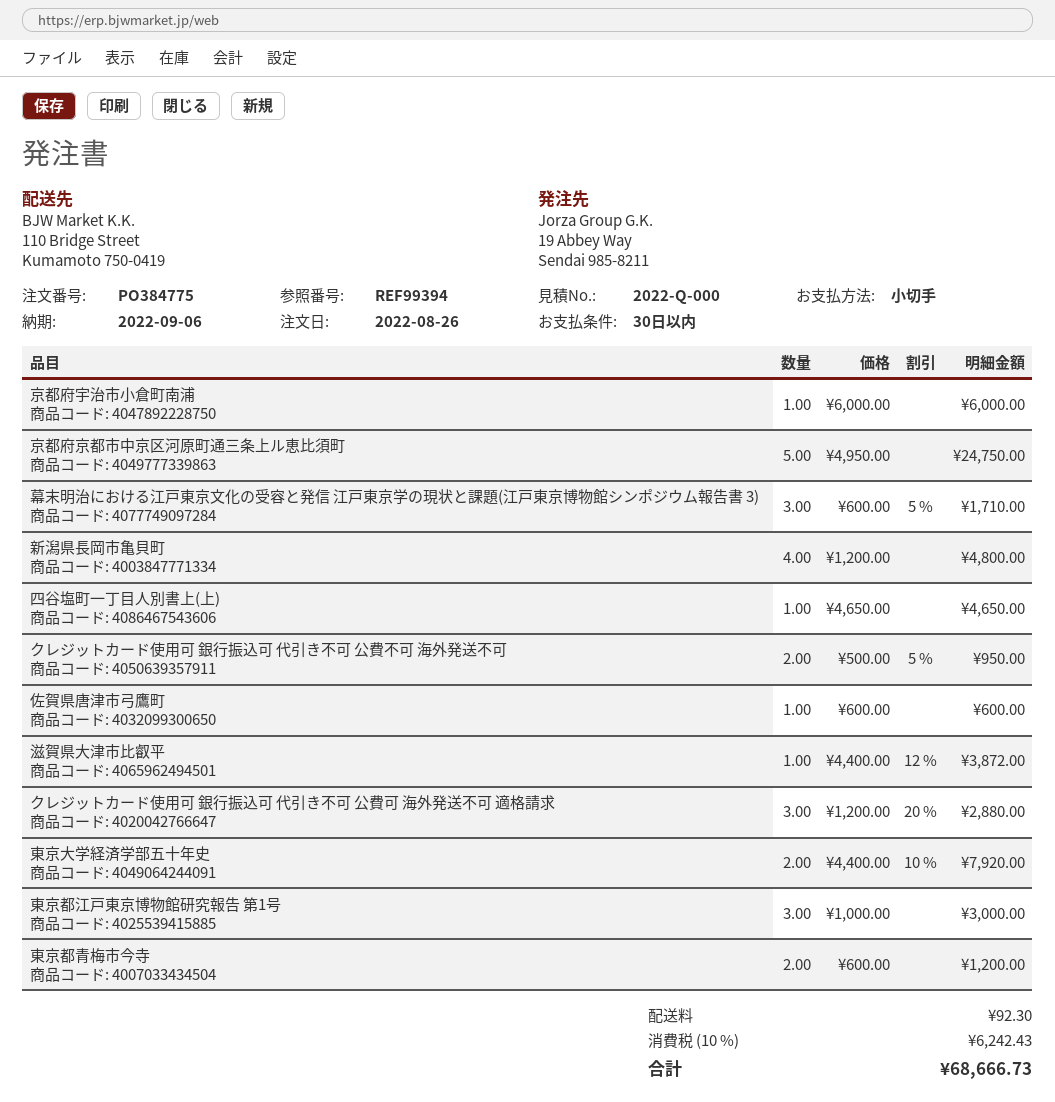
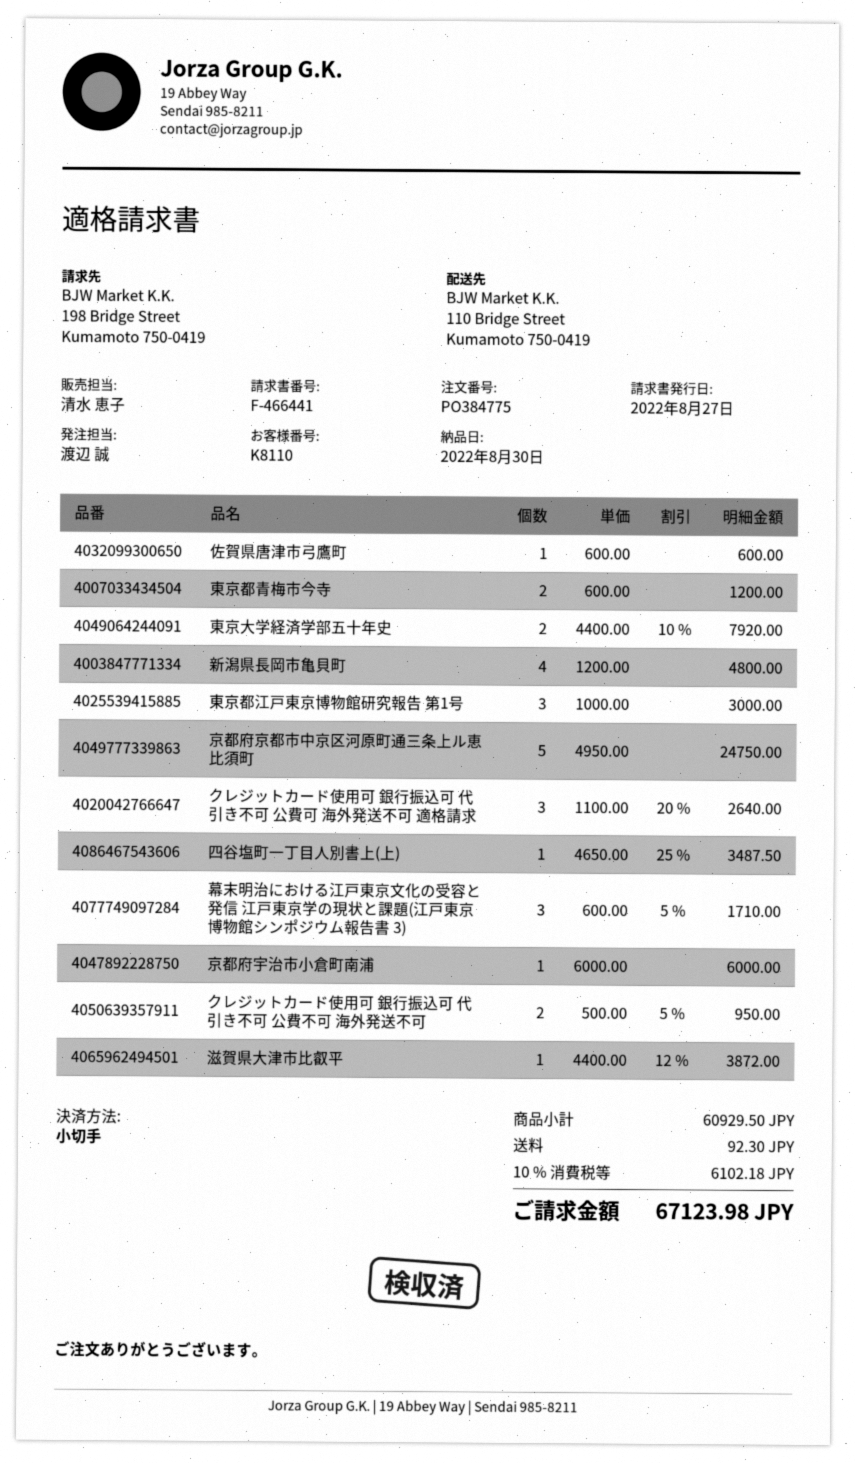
delivery date: 2022-09-06 -> 2022-08-30
四谷塩町一丁目人別書上(上): 1 x 4650.00 = 4650.00 -> 1 x 4650.00 - 25% = 3487.50
クレジットカード使用可 銀行振込可 代引き不可 公費可 海外発送不可 適格請求: 3 x 1200.00 - 20% = 2880.00 -> 3 x 1100.00 - 20% = 2640.00
tax: 10% = 6242.43 -> 10% = 6102.18
total: 68666.73 -> 67123.98

